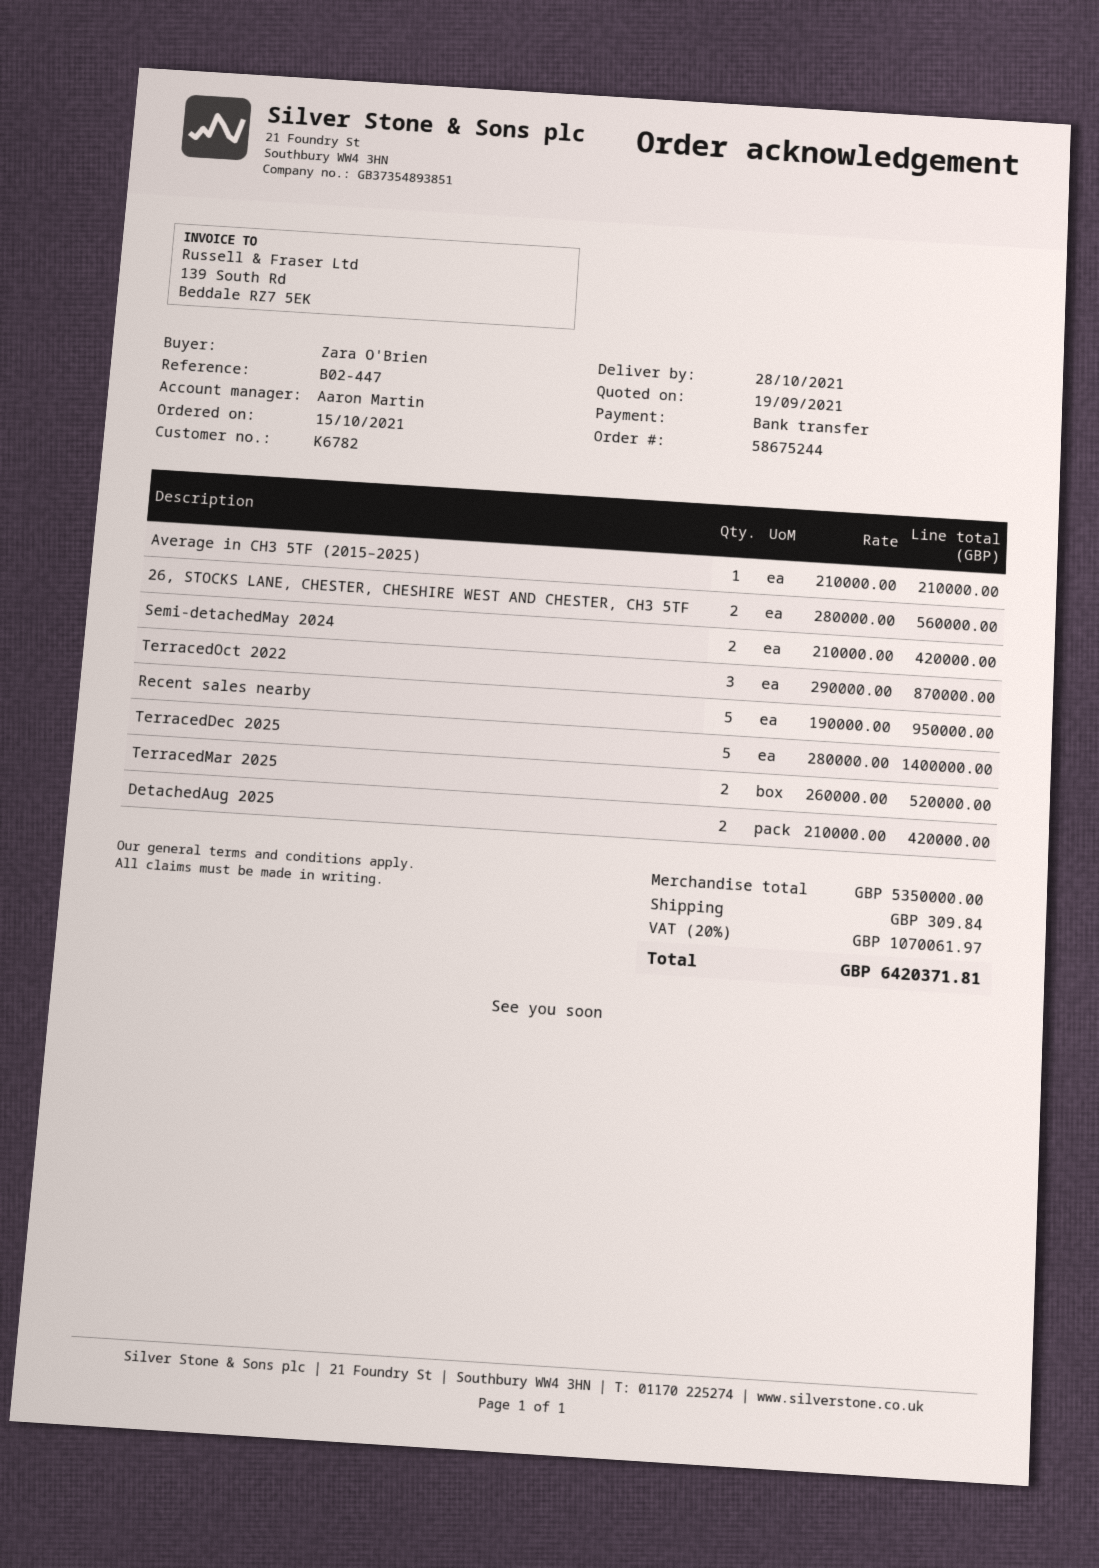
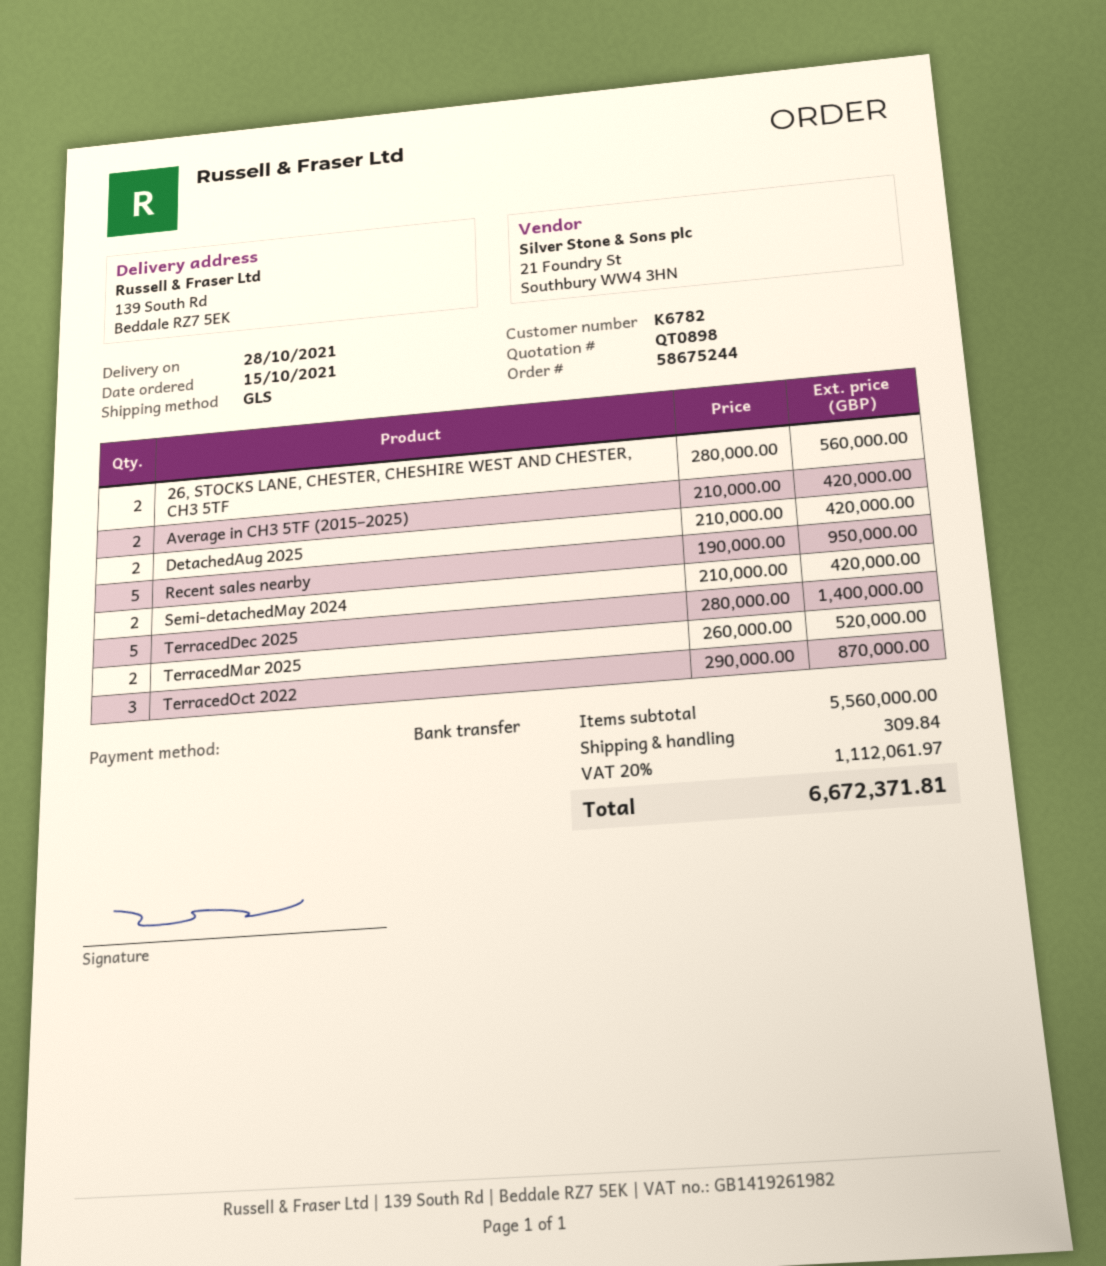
Average in CH3 5TF (2015–2025): 1 x 210000.00 = 210000.00 -> 2 x 210000.00 = 420000.00
subtotal: 5350000.00 -> 5560000.00
tax: 20% = 1070061.97 -> 20% = 1112061.97
total: 6420371.81 -> 6672371.81

